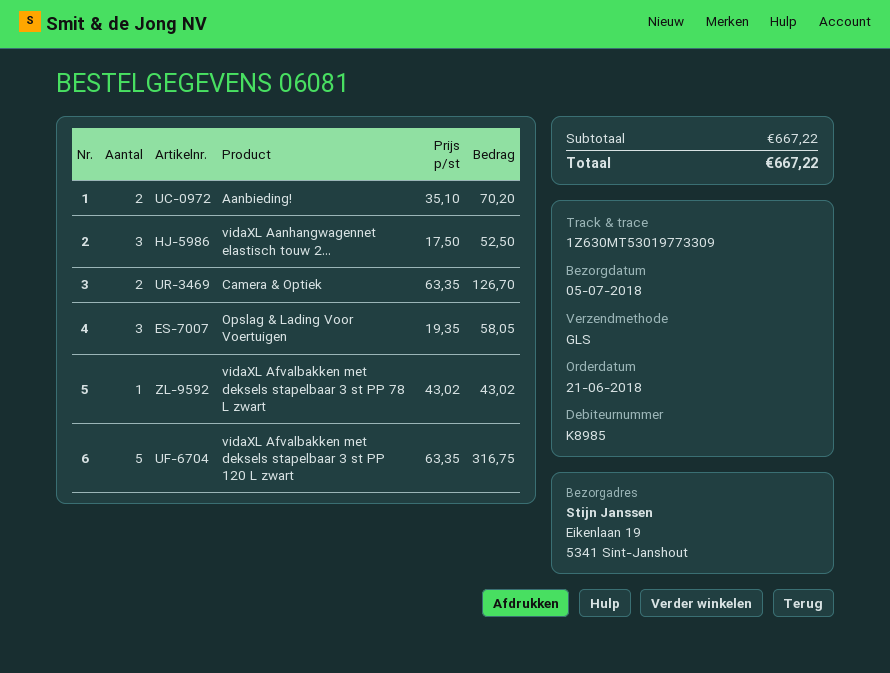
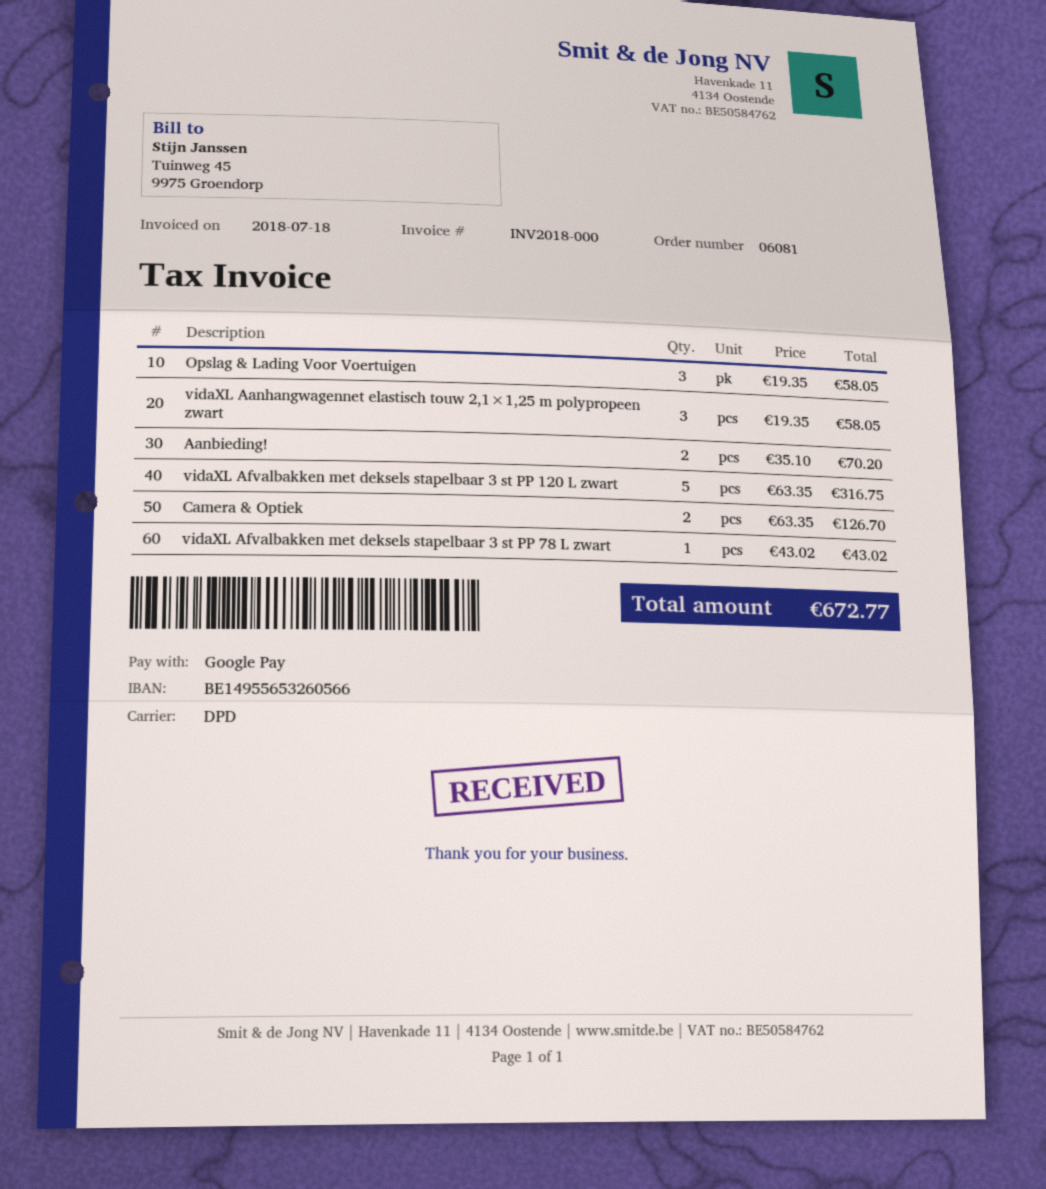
shipping method: GLS -> DPD
vidaXL Aanhangwagennet elastisch touw 2...: 3 x 17.50 = 52.50 -> 3 x 19.35 = 58.05
total: 667.22 -> 672.77

